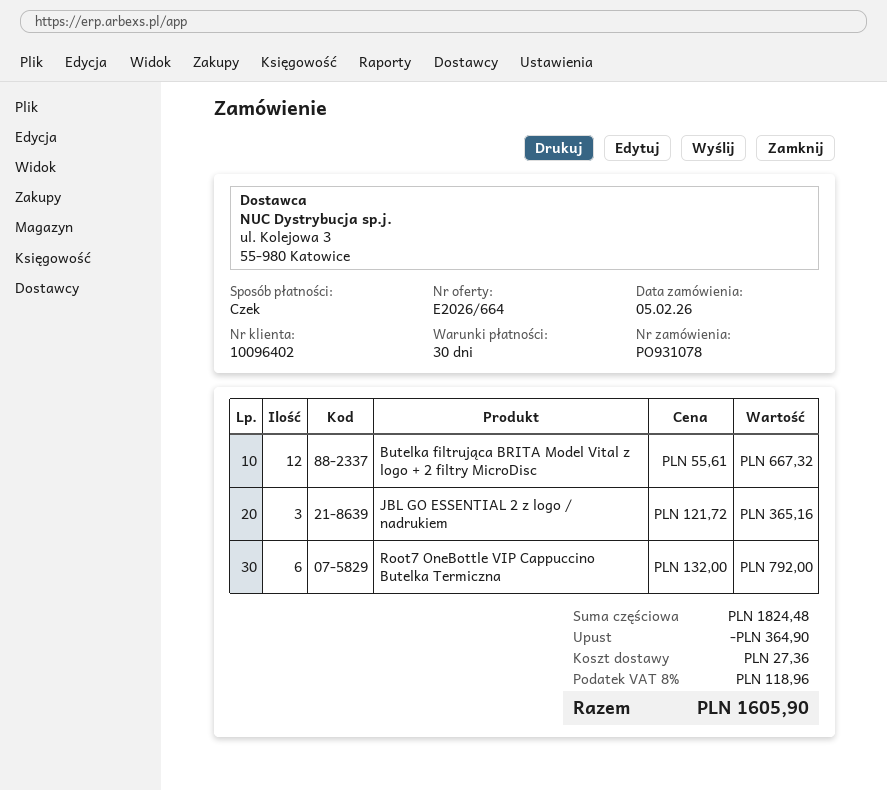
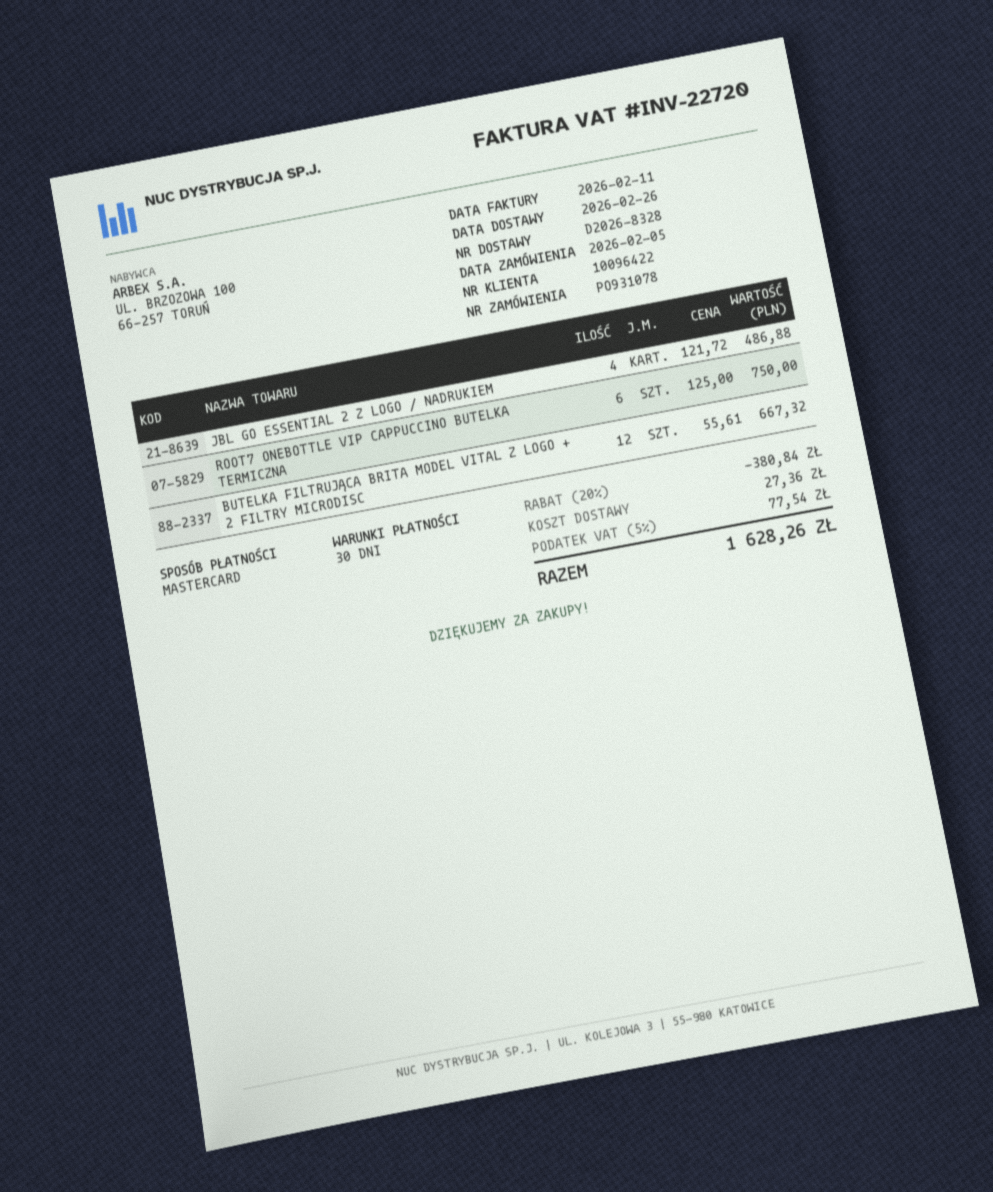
customer number: 10096402 -> 10096422
payment method: cheque -> Mastercard
JBL GO ESSENTIAL 2 z logo / nadrukiem: 3 x 121.72 = 365.16 -> 4 x 121.72 = 486.88
Root7 OneBottle VIP Cappuccino Butelka Termiczna: 6 x 132.00 = 792.00 -> 6 x 125.00 = 750.00
discount: 364.90 -> 380.84
tax: 8% = 118.96 -> 5% = 77.54
total: 1605.90 -> 1628.26

